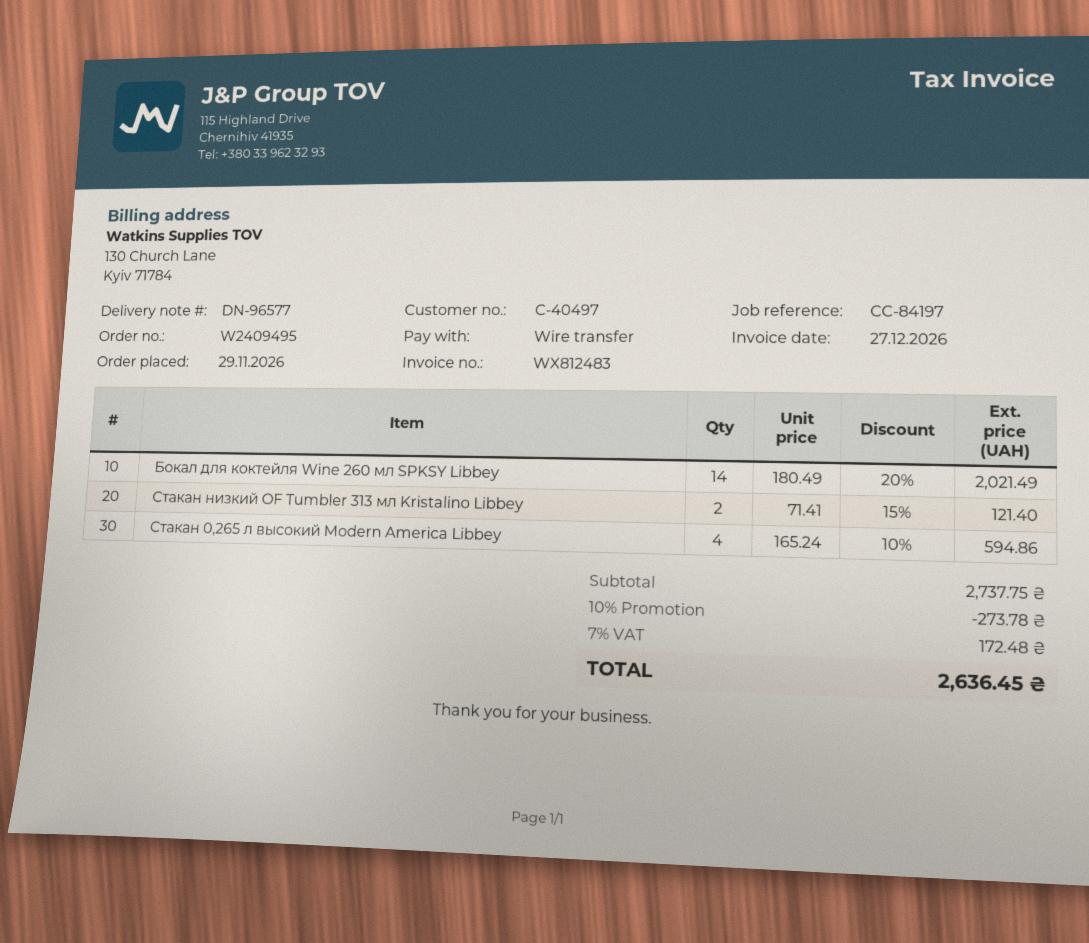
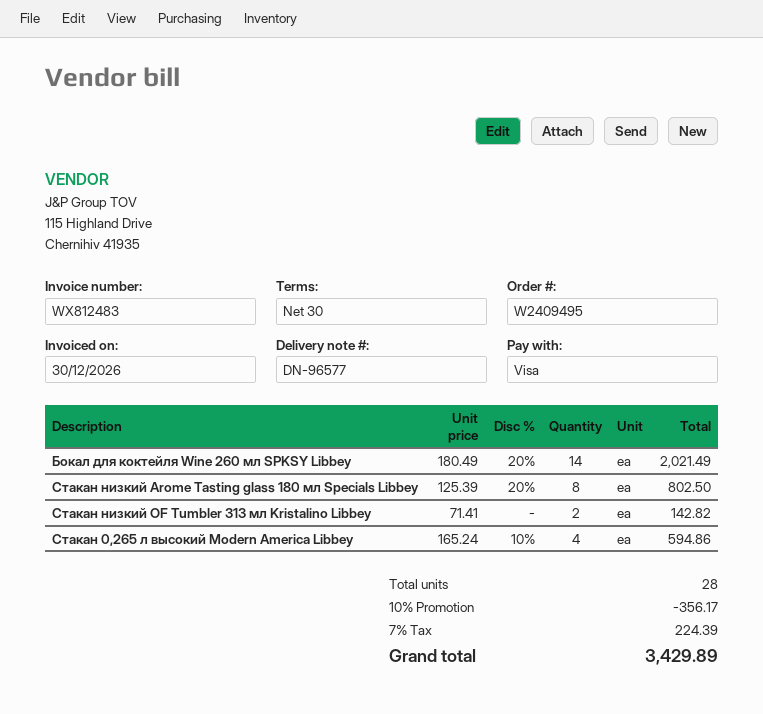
invoice date: 2026-12-27 -> 2026-12-30
payment method: bank transfer -> Visa
Стакан низкий OF Tumbler 313 мл Kristalino Libbey: 2 x 71.41 - 15% = 121.40 -> 2 x 71.41 = 142.82
Стакан низкий Arome Tasting glass 180 мл Specials Libbey: none -> 8 x 125.39 - 20% = 802.50
discount: 10% = 273.78 -> 10% = 356.17
tax: 7% = 172.48 -> 7% = 224.39
total: 2636.45 -> 3429.89

